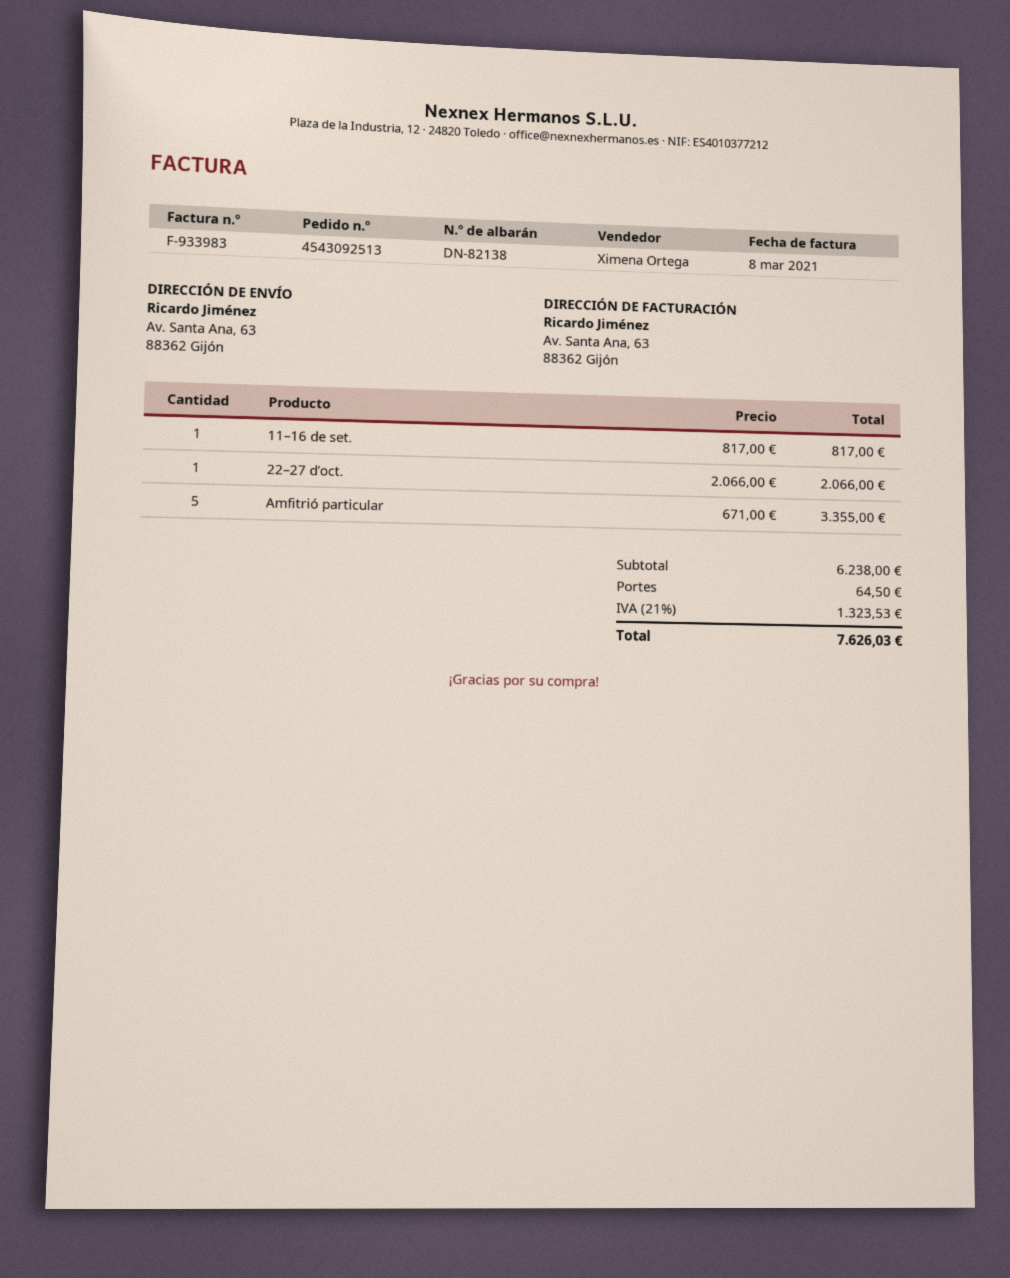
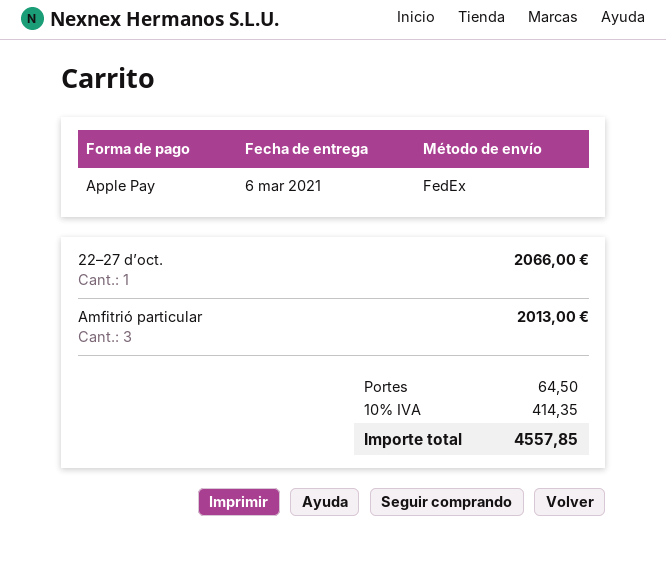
11–16 de set.: 1 for 817.00 -> none
Amfitrió particular: 5 for 3355.00 -> 3 for 2013.00
tax: 21% = 1323.53 -> 10% = 414.35
total: 7626.03 -> 4557.85

